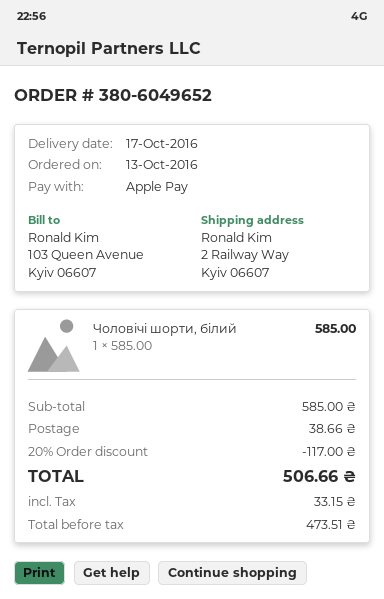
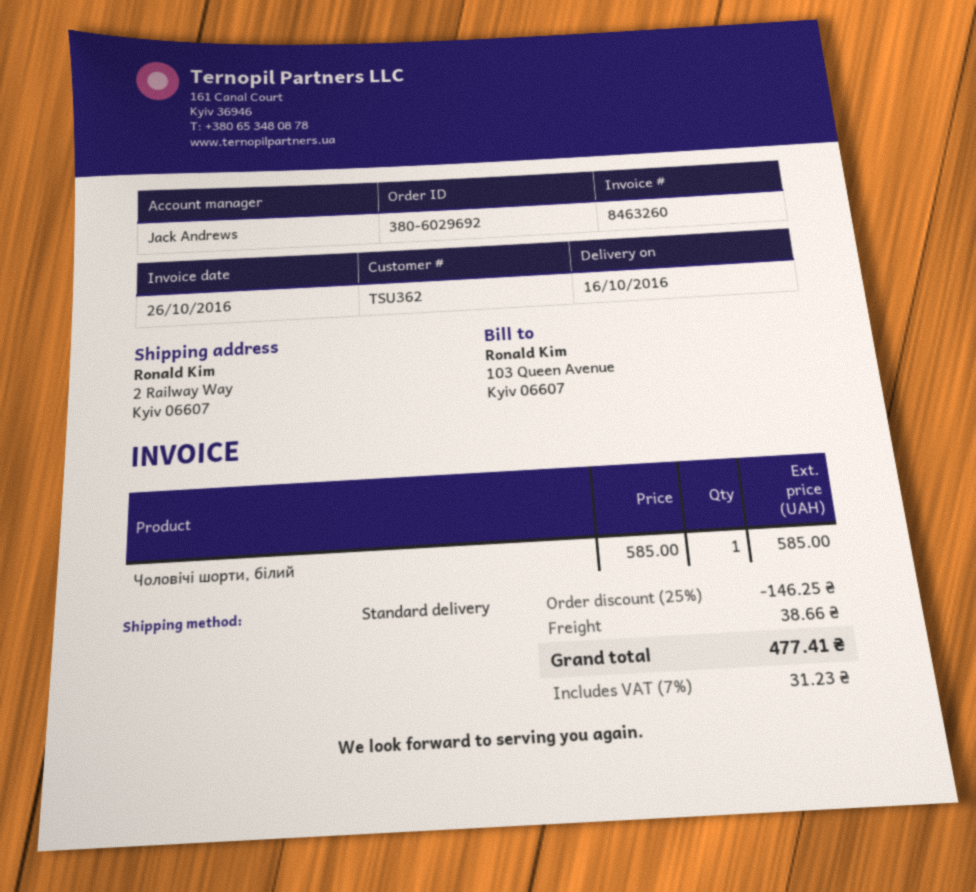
order number: 380-6049652 -> 380-6029692
delivery date: 2016-10-17 -> 2016-10-16
discount: 20% = 117.00 -> 25% = 146.25
tax: 33.15 -> 31.23
total: 506.66 -> 477.41

